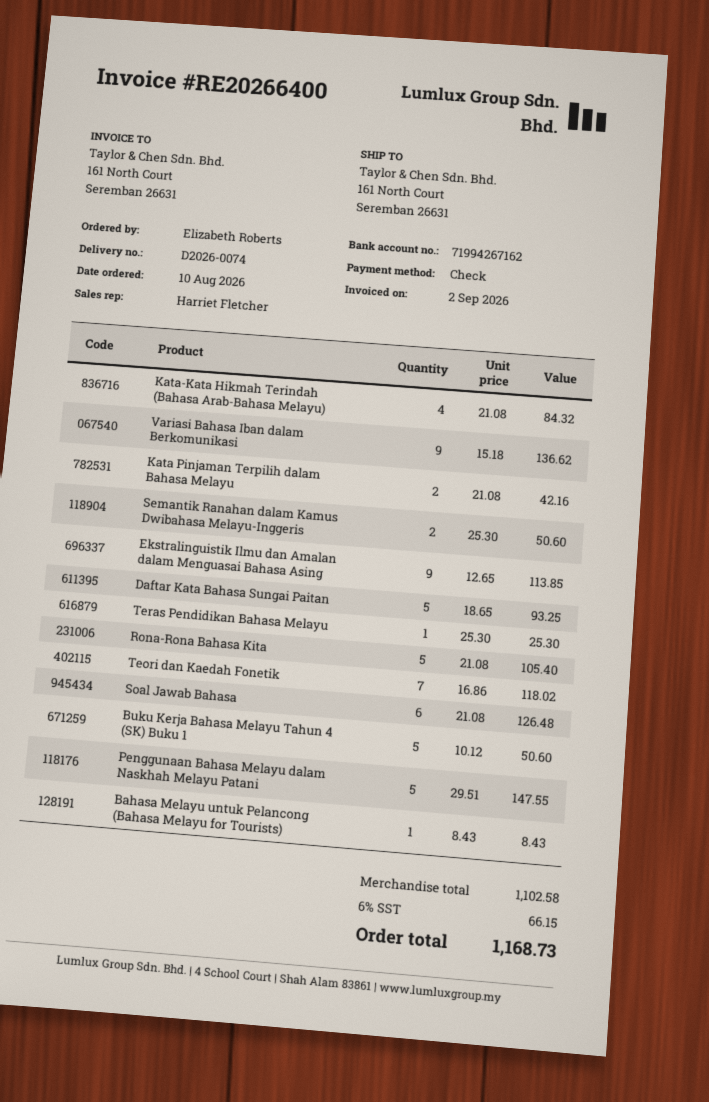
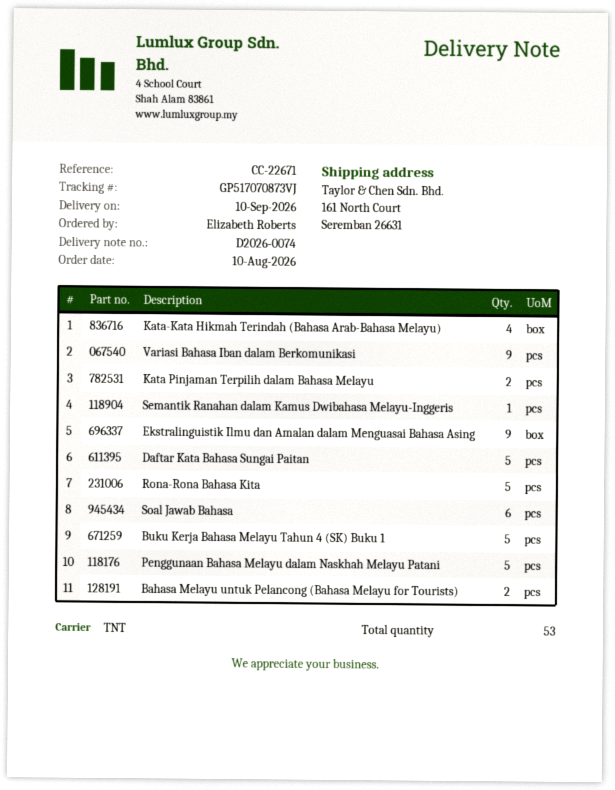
Semantik Ranahan dalam Kamus Dwibahasa Melayu-Inggeris: 2 -> 1
Teras Pendidikan Bahasa Melayu: 1 -> none
Teori dan Kaedah Fonetik: 7 -> none
Bahasa Melayu untuk Pelancong (Bahasa Melayu for Tourists): 1 -> 2

